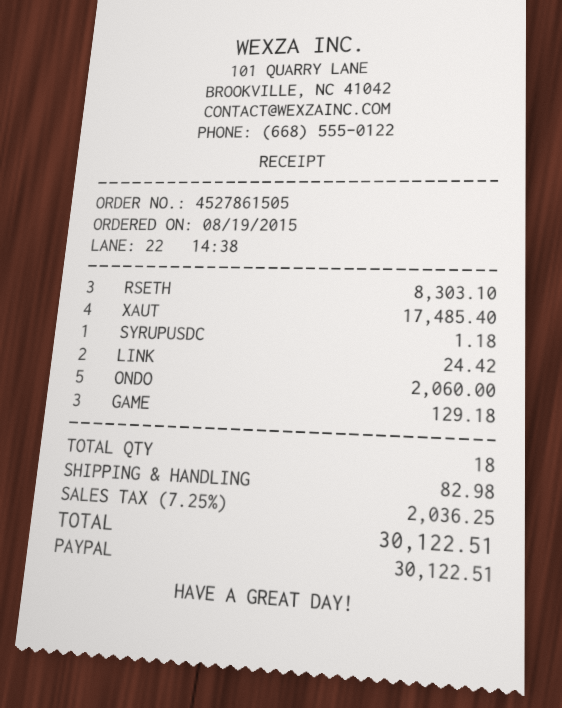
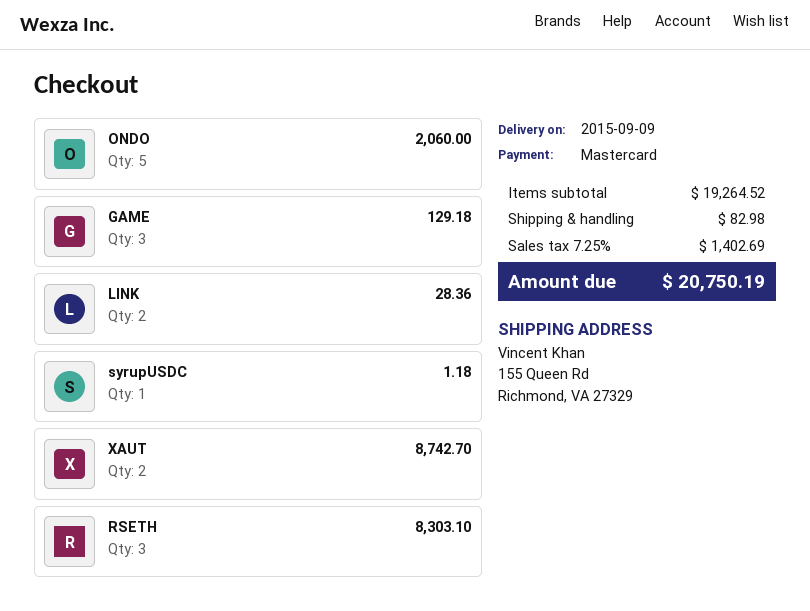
payment method: PayPal -> Mastercard
XAUT: 4 for 17485.40 -> 2 for 8742.70
LINK: 2 for 24.42 -> 2 for 28.36
tax: 7.25% = 2036.25 -> 7.25% = 1402.69
total: 30122.51 -> 20750.19

